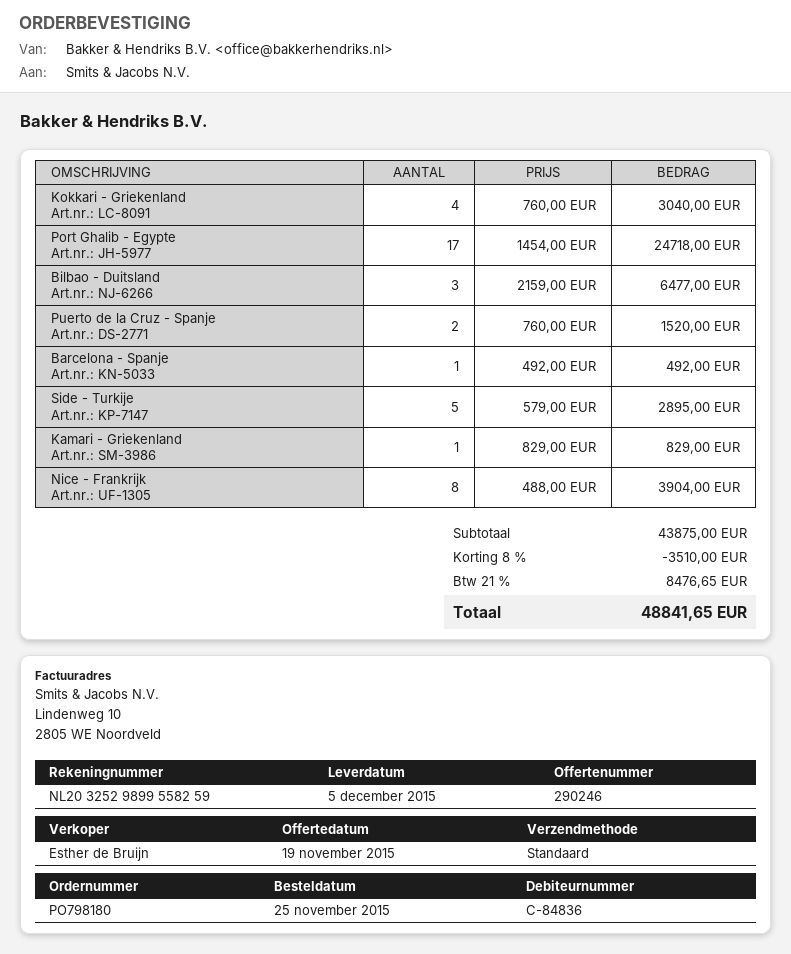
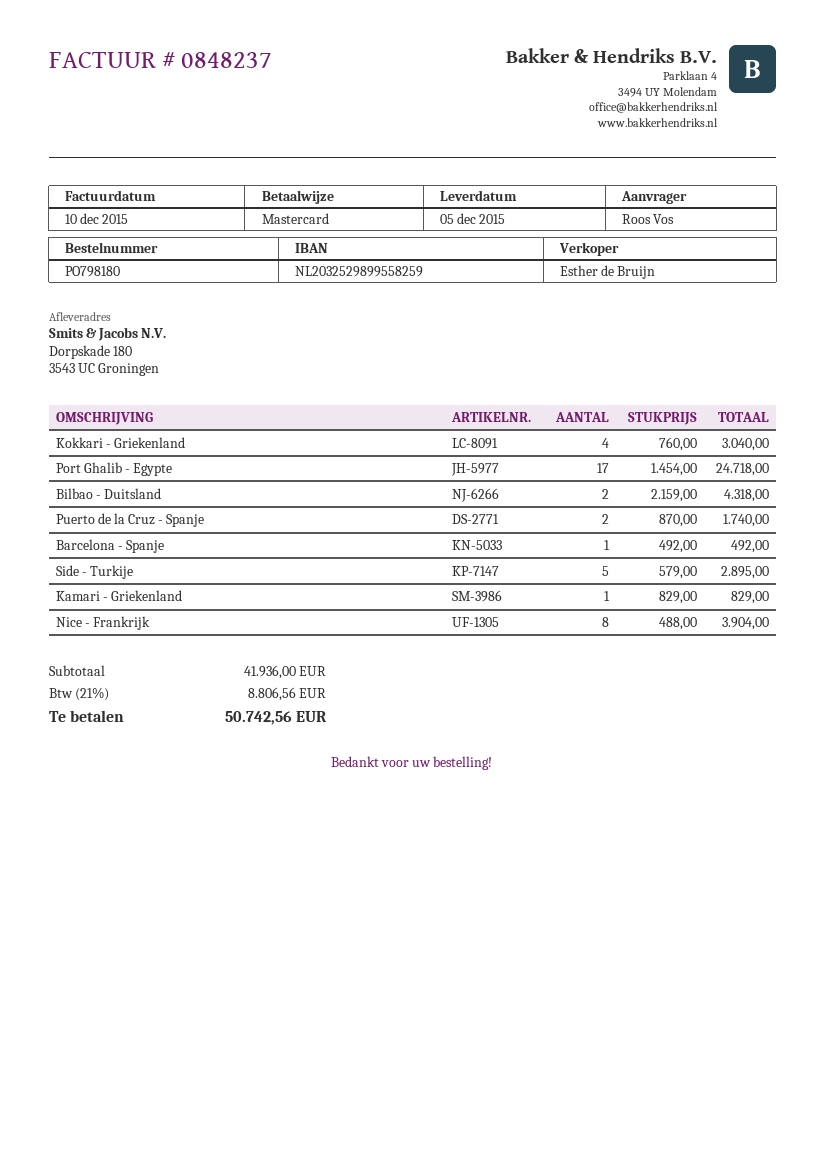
Bilbao - Duitsland: 3 x 2159.00 = 6477.00 -> 2 x 2159.00 = 4318.00
Puerto de la Cruz - Spanje: 2 x 760.00 = 1520.00 -> 2 x 870.00 = 1740.00
subtotal: 43875.00 -> 41936.00
discount: 8% = 3510.00 -> none
tax: 21% = 8476.65 -> 21% = 8806.56
total: 48841.65 -> 50742.56

